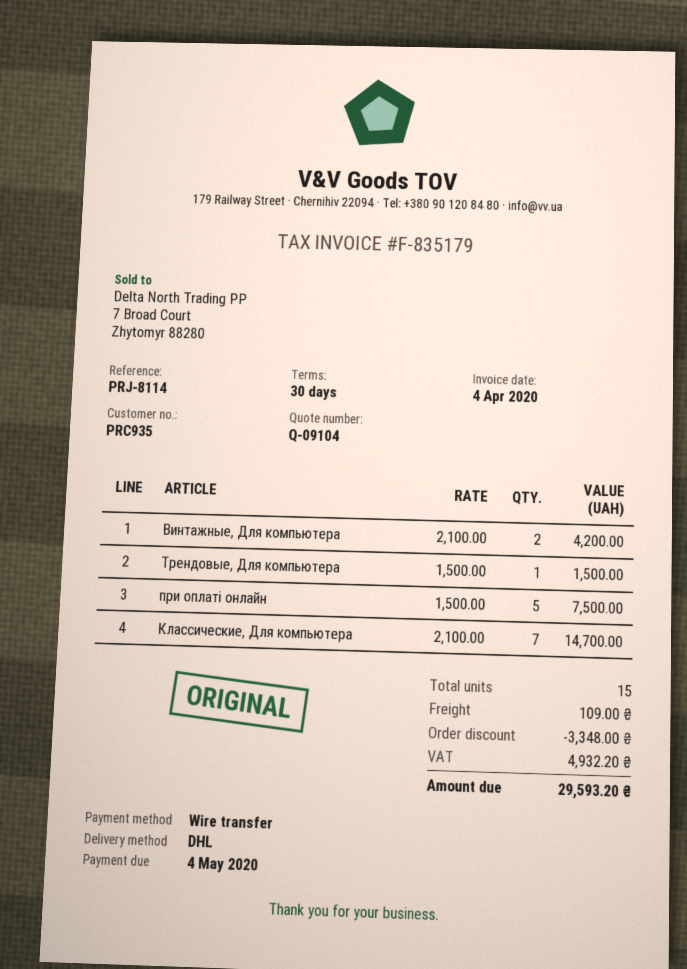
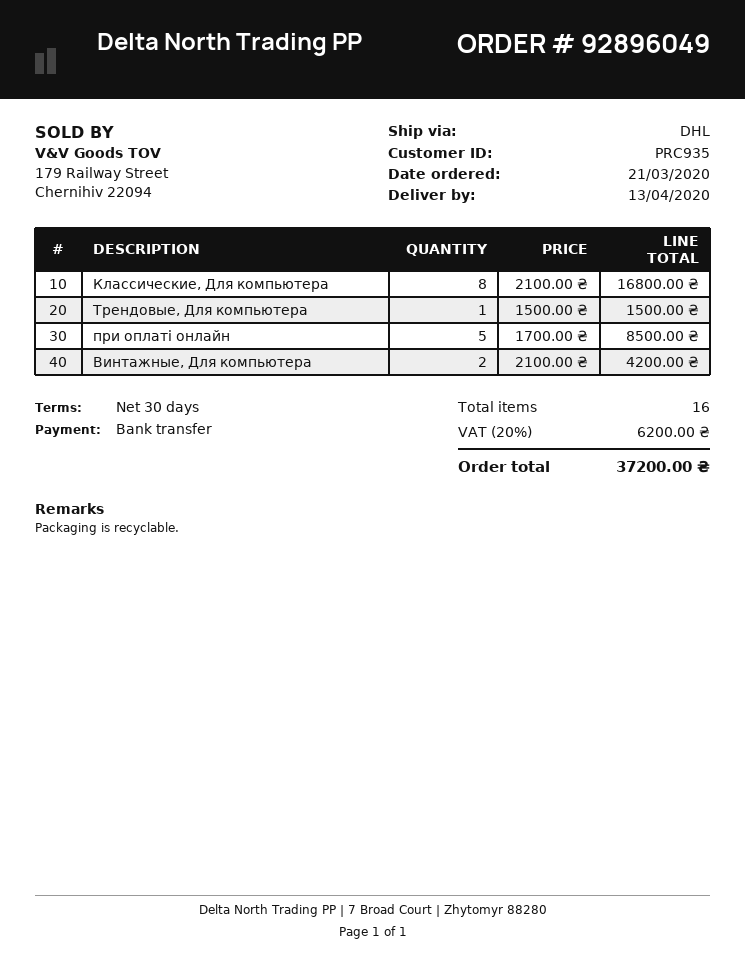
при оплаті онлайн: 5 x 1500.00 = 7500.00 -> 5 x 1700.00 = 8500.00
Классические, Для компьютера: 7 x 2100.00 = 14700.00 -> 8 x 2100.00 = 16800.00
total quantity: 15 -> 16
discount: 3348.00 -> none
shipping: 109.00 -> none
tax: 4932.20 -> 6200.00
total: 29593.20 -> 37200.00

